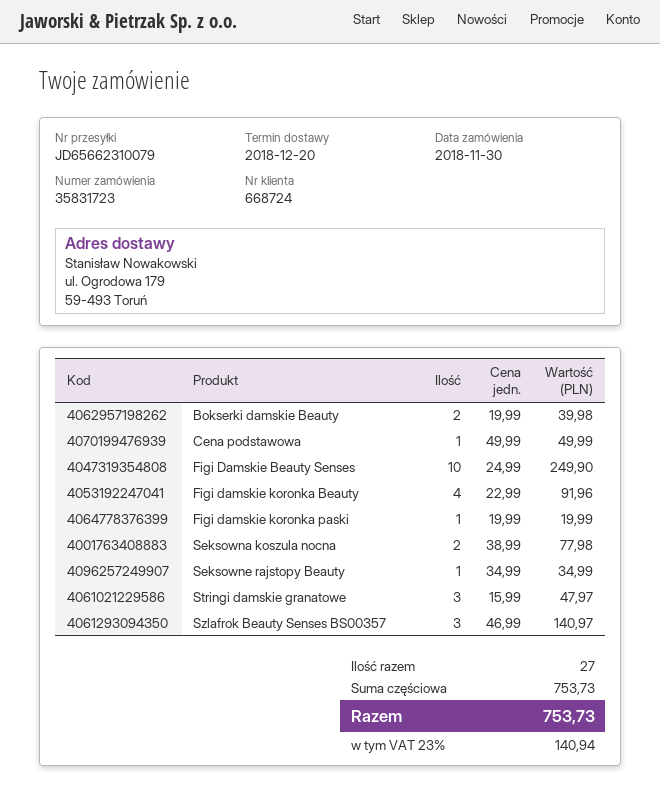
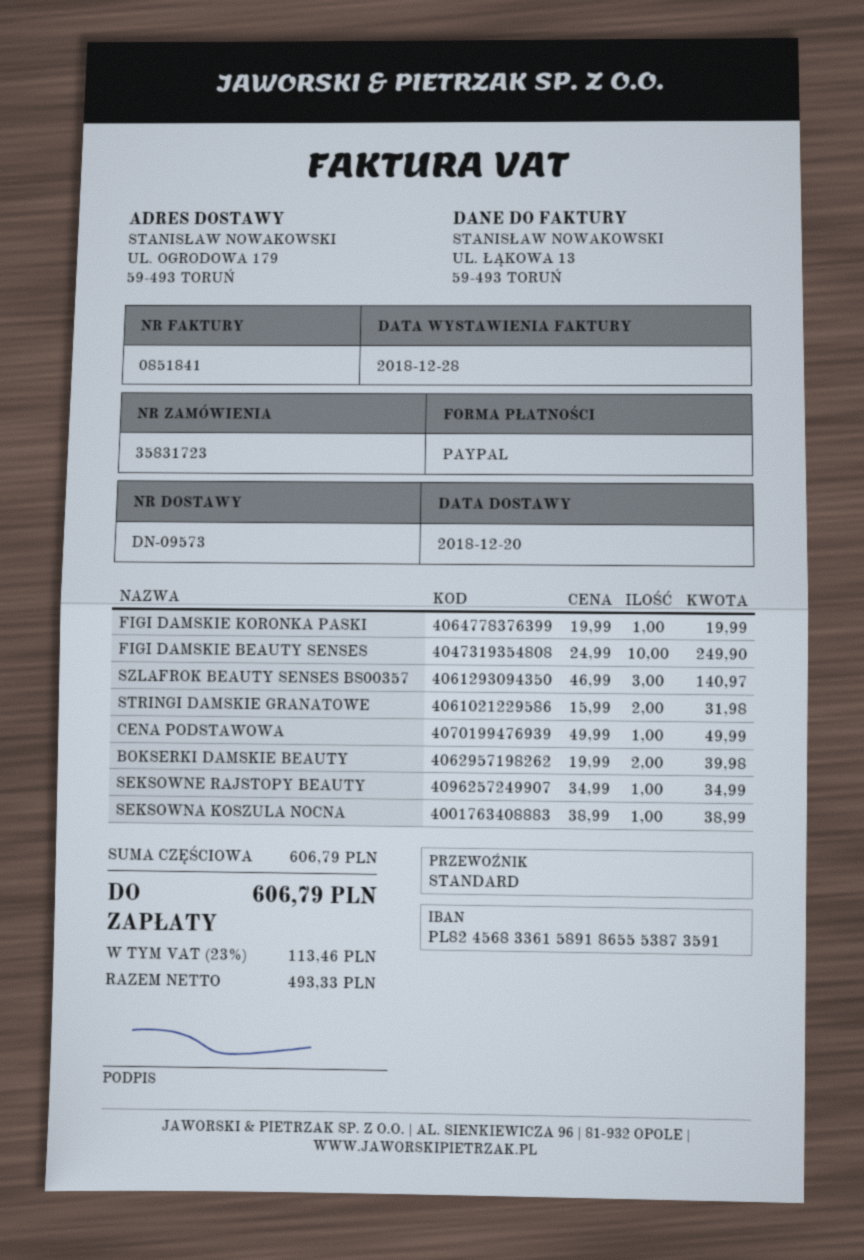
Figi damskie koronka Beauty: 4 x 22.99 = 91.96 -> none
Seksowna koszula nocna: 2 x 38.99 = 77.98 -> 1 x 38.99 = 38.99
Stringi damskie granatowe: 3 x 15.99 = 47.97 -> 2 x 15.99 = 31.98
subtotal: 753.73 -> 606.79
tax: 23% = 140.94 -> 23% = 113.46
total: 753.73 -> 606.79

